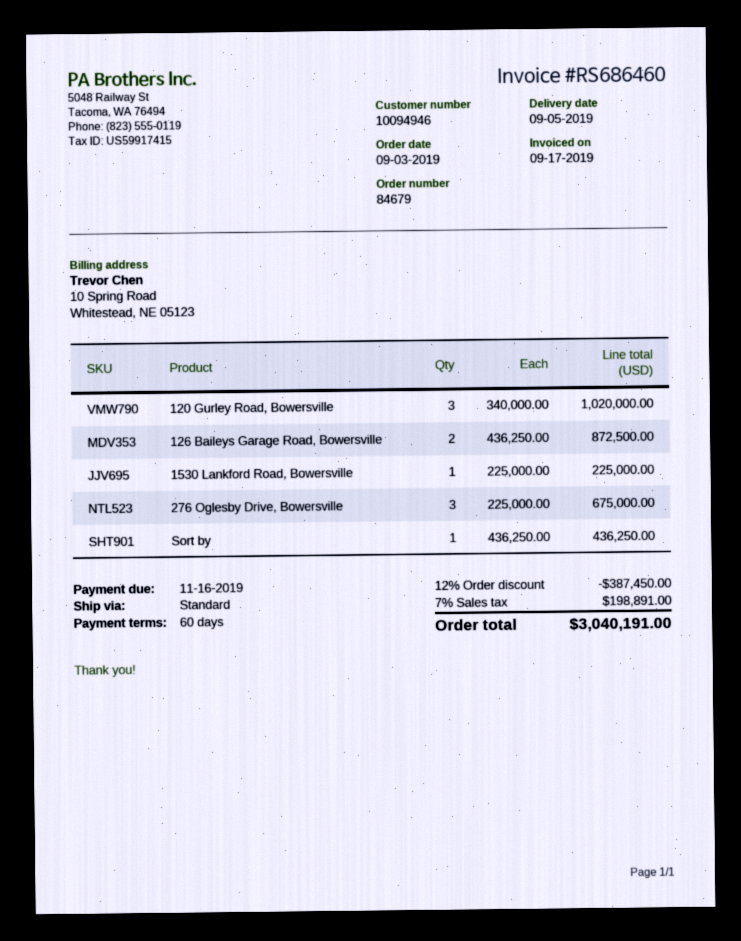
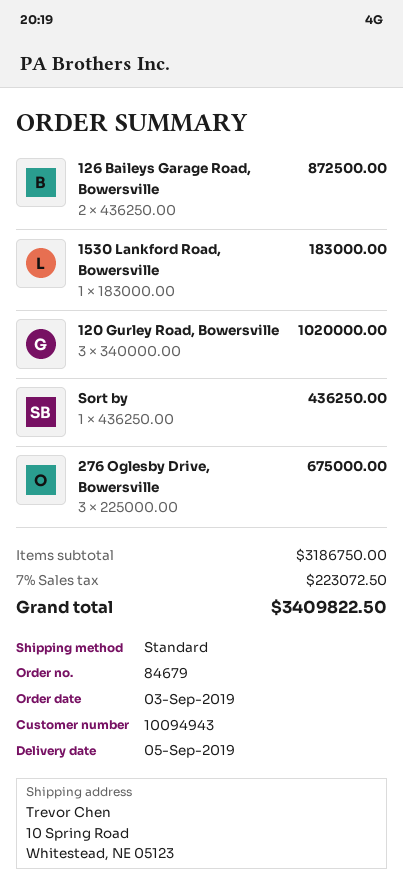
customer number: 10094946 -> 10094943
1530 Lankford Road, Bowersville: 1 x 225000.00 = 225000.00 -> 1 x 183000.00 = 183000.00
discount: 12% = 387450.00 -> none
tax: 7% = 198891.00 -> 7% = 223072.50
total: 3040191.00 -> 3409822.50

